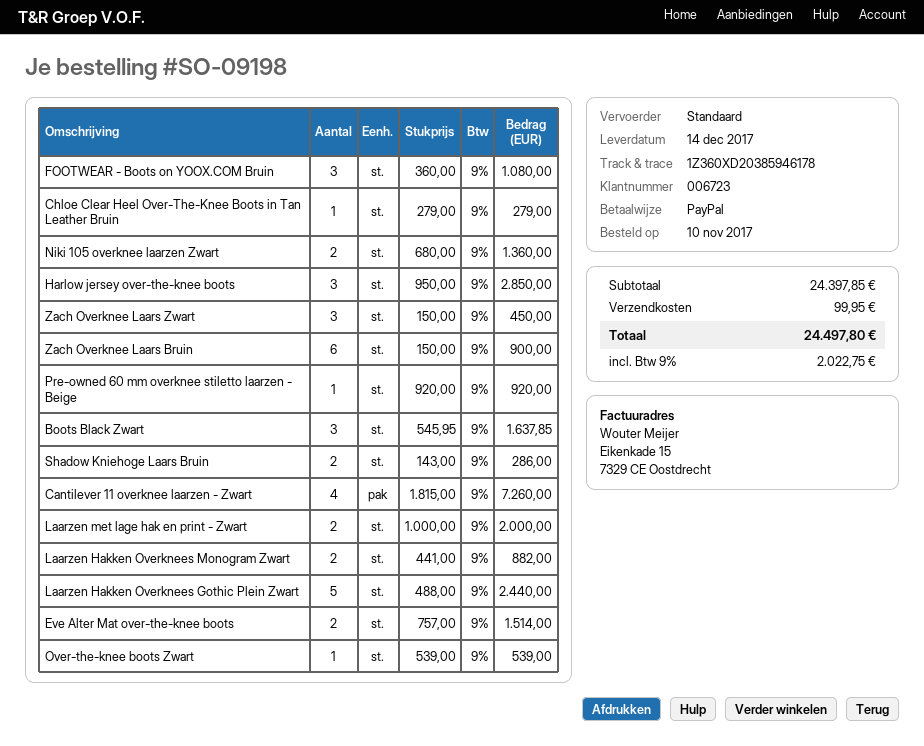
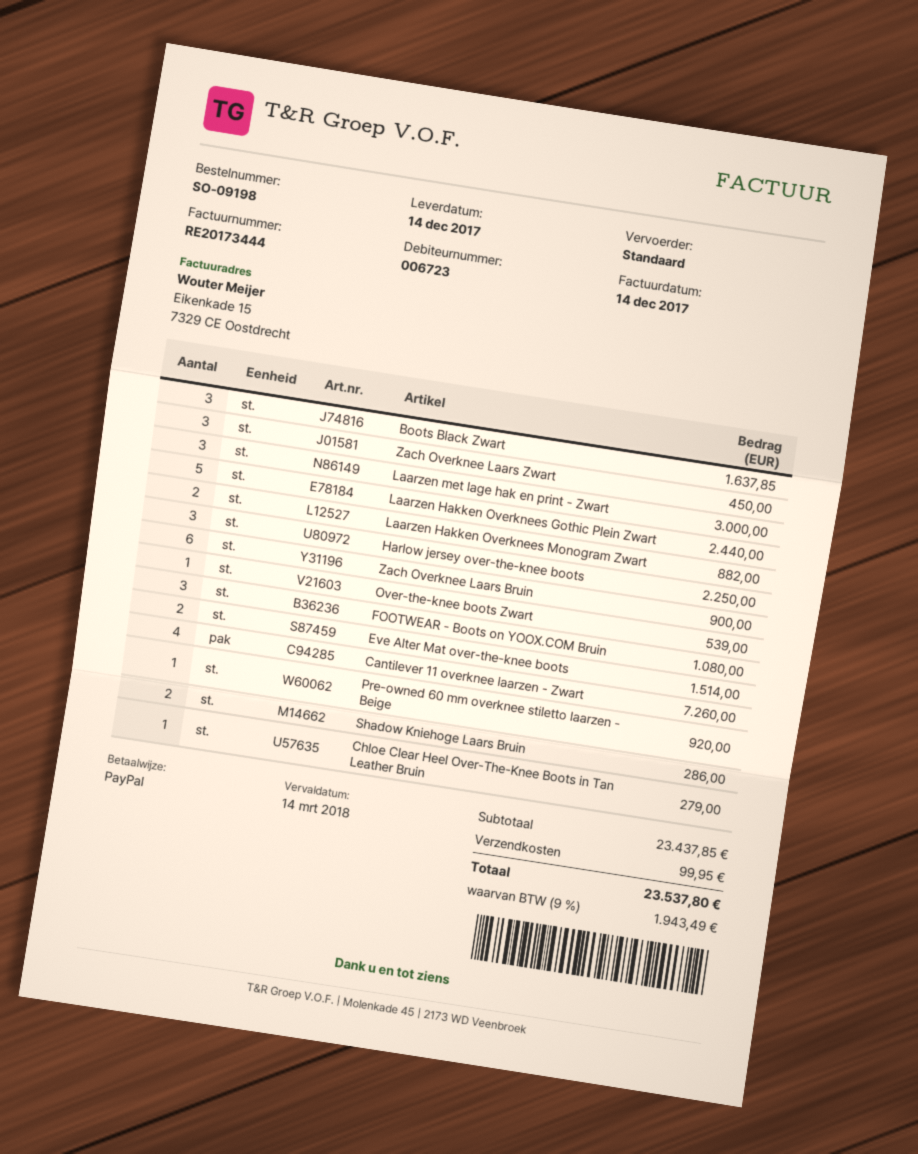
Niki 105 overknee laarzen Zwart: 2 for 1360.00 -> none
Harlow jersey over-the-knee boots: 3 for 2850.00 -> 3 for 2250.00
Laarzen met lage hak en print - Zwart: 2 for 2000.00 -> 3 for 3000.00
subtotal: 24397.85 -> 23437.85
tax: 9% = 2022.75 -> 9% = 1943.49
total: 24497.80 -> 23537.80

